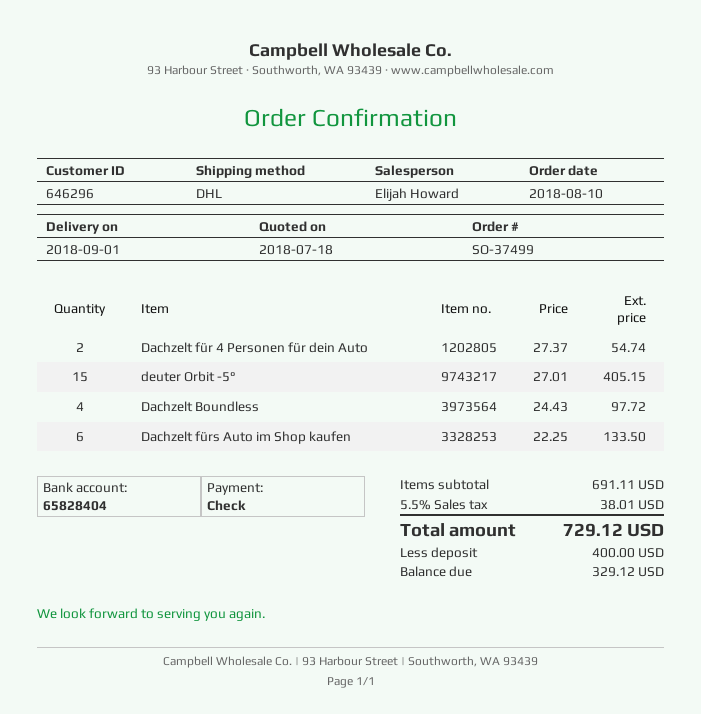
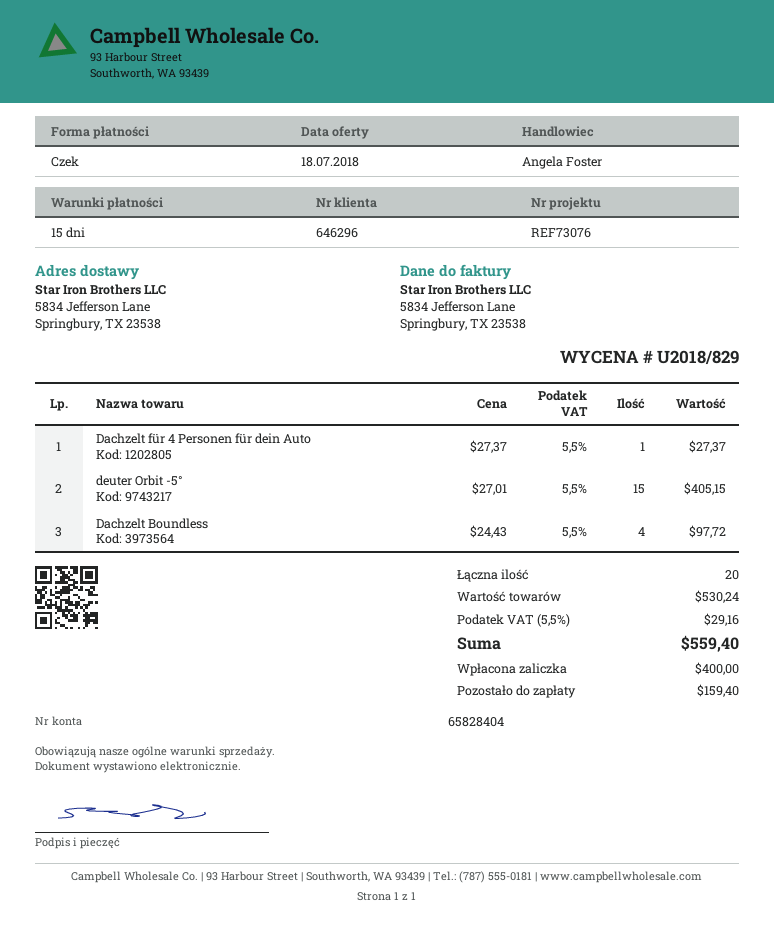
sales rep: Elijah Howard -> Angela Foster
Dachzelt für 4 Personen für dein Auto: 2 x 27.37 = 54.74 -> 1 x 27.37 = 27.37
Dachzelt fürs Auto im Shop kaufen: 6 x 22.25 = 133.50 -> none
subtotal: 691.11 -> 530.24
tax: 5.5% = 38.01 -> 5.5% = 29.16
total: 729.12 -> 559.40
balance: 329.12 -> 159.40

